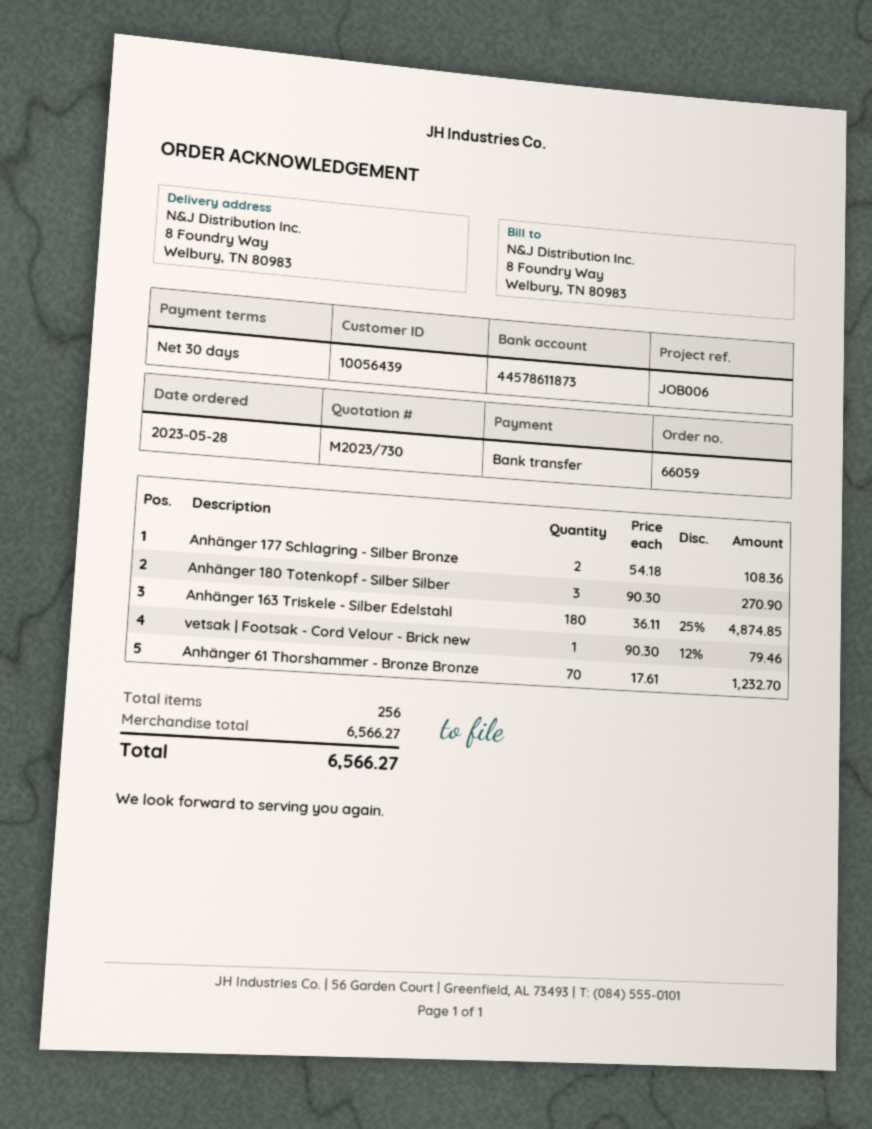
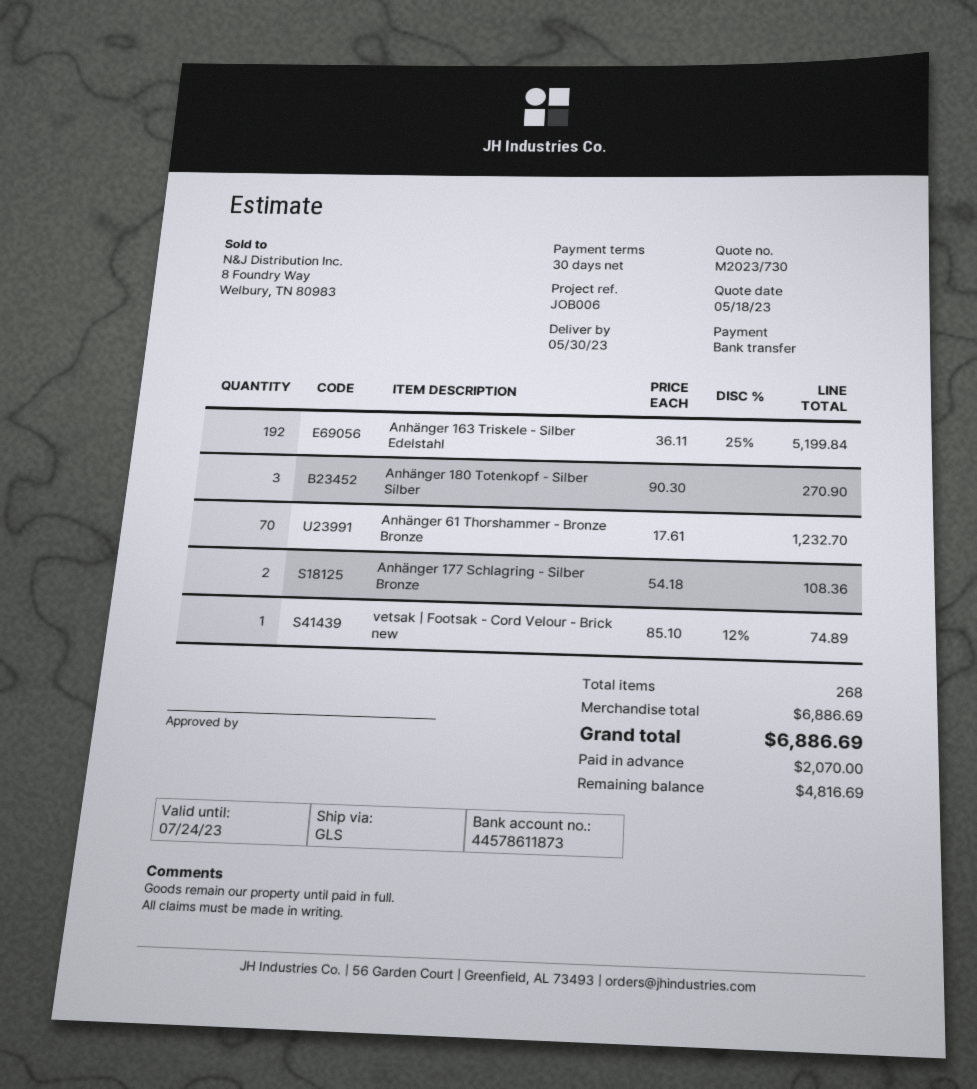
Anhänger 163 Triskele - Silber Edelstahl: 180 x 36.11 - 25% = 4874.85 -> 192 x 36.11 - 25% = 5199.84
vetsak | Footsak - Cord Velour - Brick new: 1 x 90.30 - 12% = 79.46 -> 1 x 85.10 - 12% = 74.89
total quantity: 256 -> 268
subtotal: 6566.27 -> 6886.69
total: 6566.27 -> 6886.69

